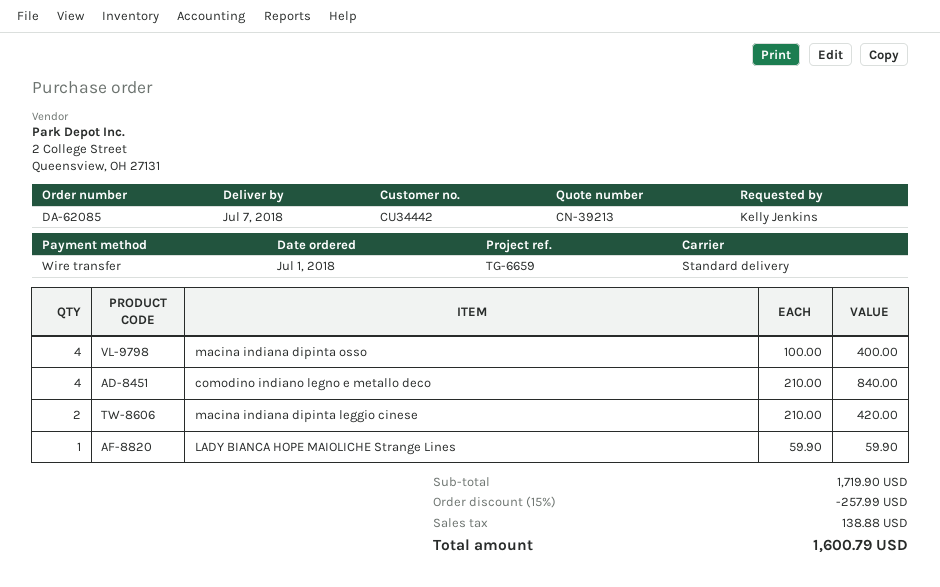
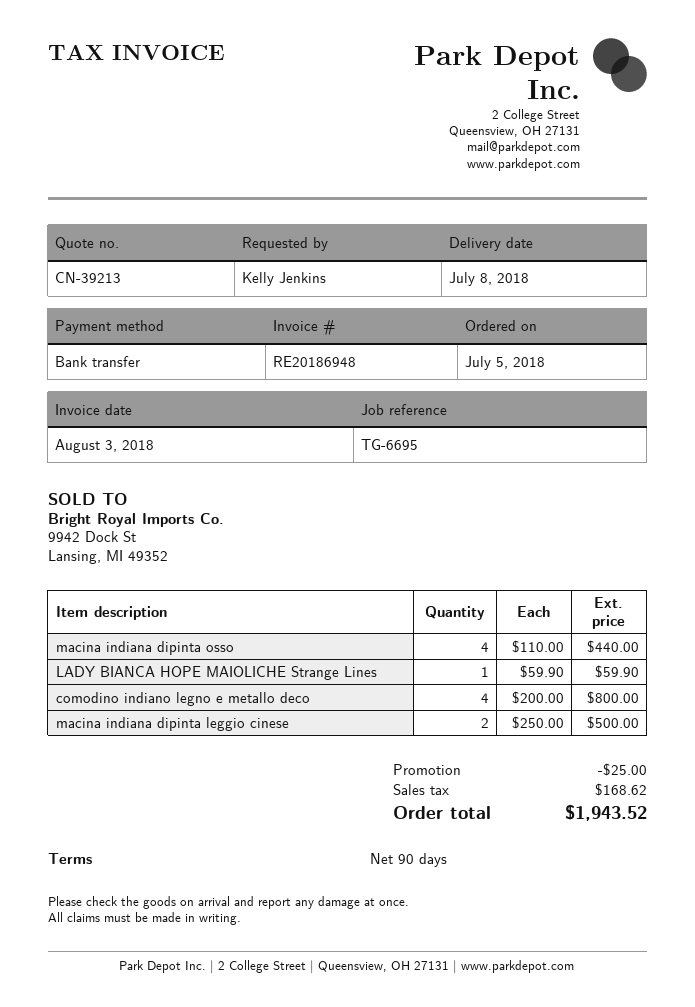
order date: 2018-07-01 -> 2018-07-05
delivery date: 2018-07-07 -> 2018-07-08
reference: TG-6659 -> TG-6695
macina indiana dipinta osso: 4 x 100.00 = 400.00 -> 4 x 110.00 = 440.00
comodino indiano legno e metallo deco: 4 x 210.00 = 840.00 -> 4 x 200.00 = 800.00
macina indiana dipinta leggio cinese: 2 x 210.00 = 420.00 -> 2 x 250.00 = 500.00
discount: 257.99 -> 25.00
tax: 138.88 -> 168.62
total: 1600.79 -> 1943.52

